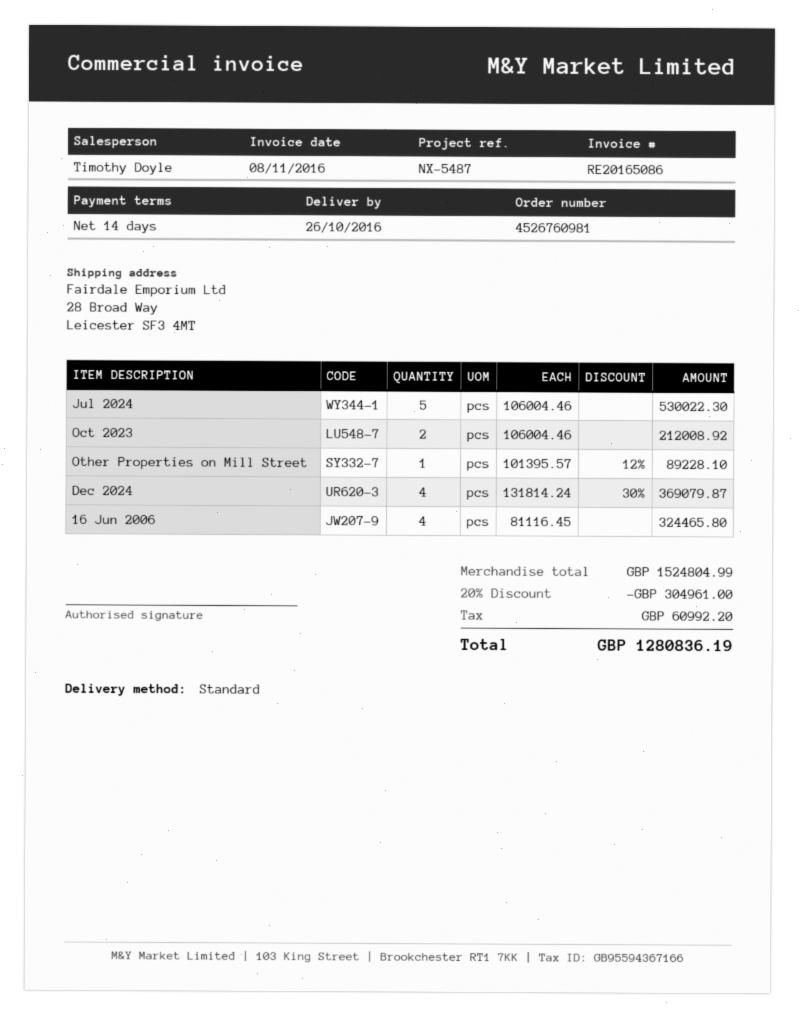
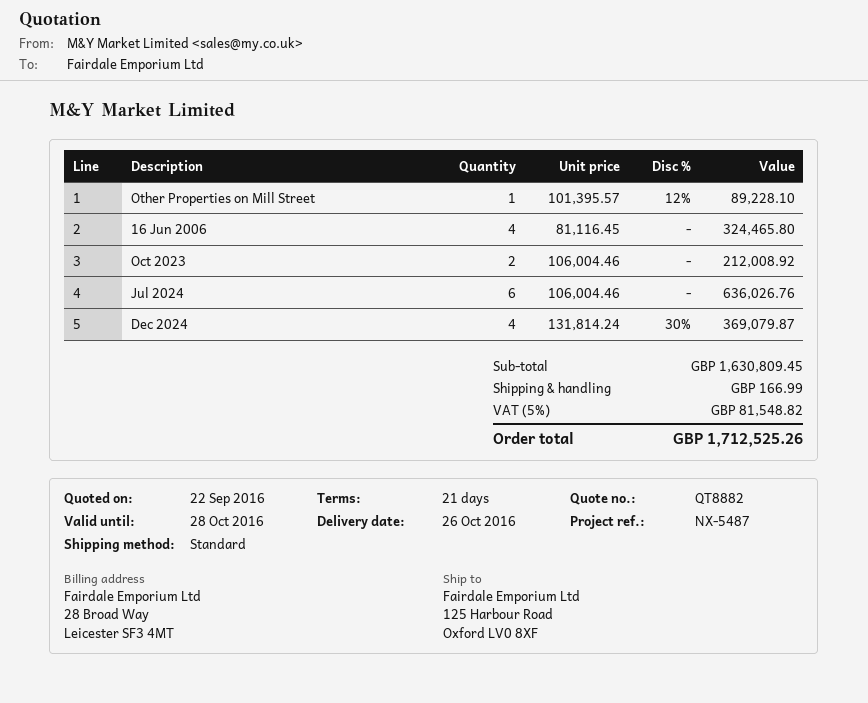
payment terms: 14 days -> 21 days
ship to: 28 Broad Way, Leicester SF3 4MT -> 125 Harbour Road, Oxford LV0 8XF
Jul 2024: 5 x 106004.46 = 530022.30 -> 6 x 106004.46 = 636026.76
subtotal: 1524804.99 -> 1630809.45
discount: 20% = 304961.00 -> none
shipping: none -> 166.99
tax: 60992.20 -> 81548.82
total: 1280836.19 -> 1712525.26

